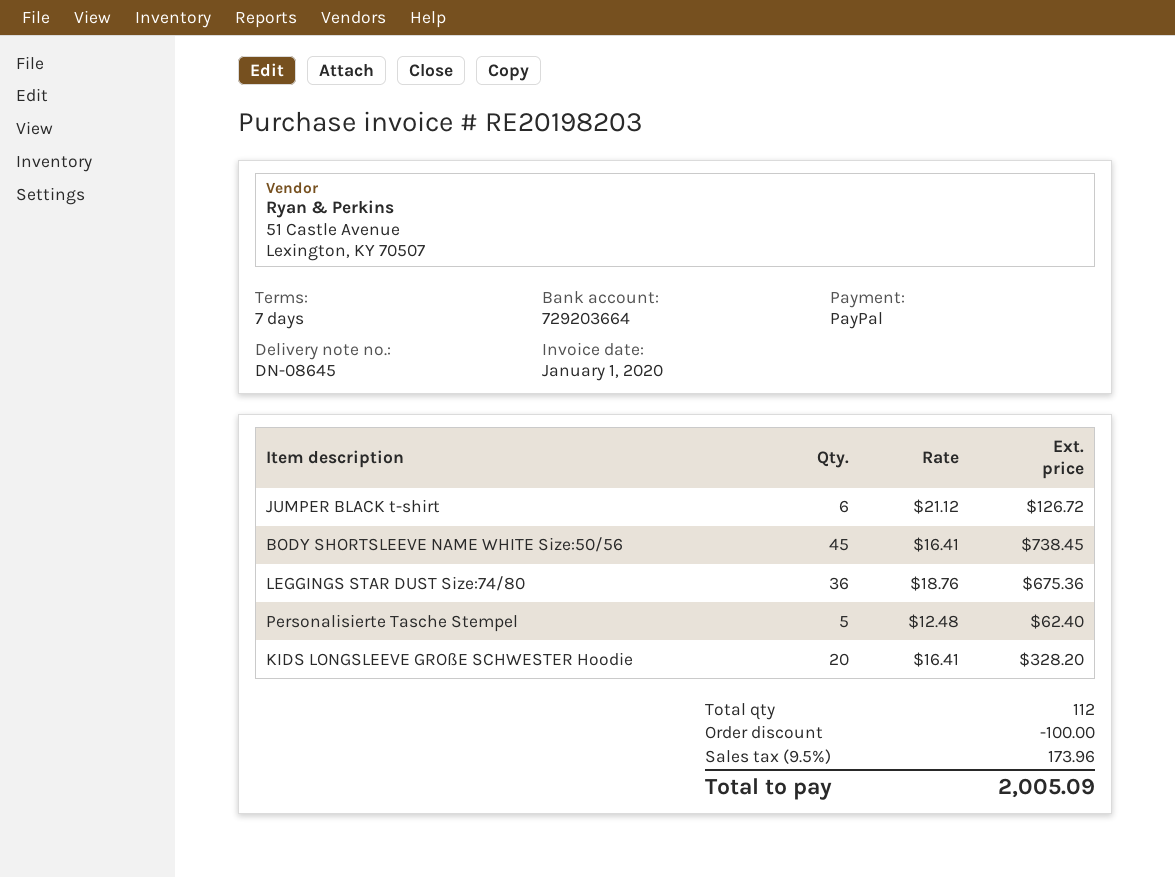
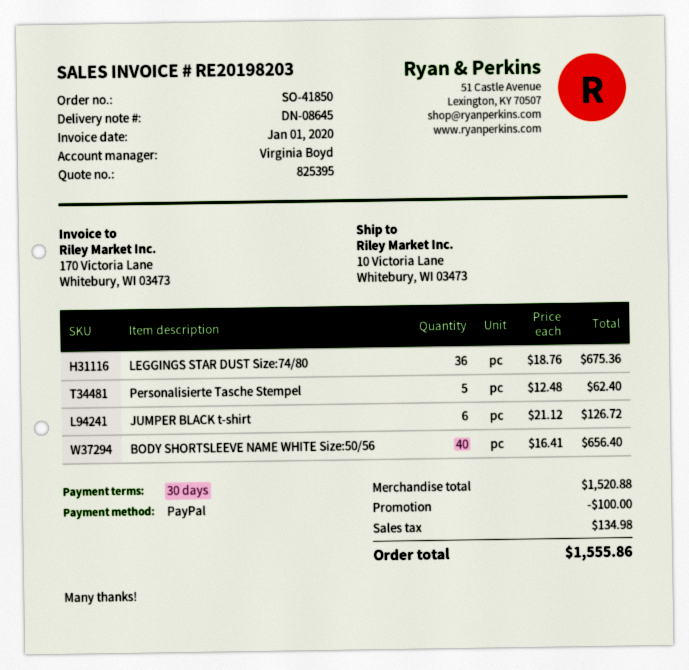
payment terms: 7 days -> 30 days
BODY SHORTSLEEVE NAME WHITE Size:50/56: 45 x 16.41 = 738.45 -> 40 x 16.41 = 656.40
KIDS LONGSLEEVE GROßE SCHWESTER Hoodie: 20 x 16.41 = 328.20 -> none
tax: 173.96 -> 134.98
total: 2005.09 -> 1555.86

